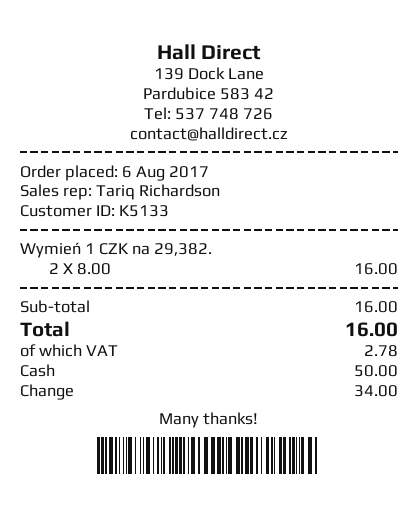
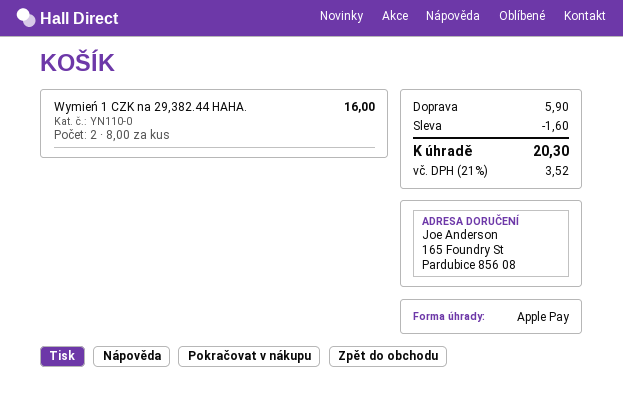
payment method: cash -> Apple Pay
discount: none -> 1.60
shipping: none -> 5.90
tax: 2.78 -> 3.52
total: 16.00 -> 20.30

